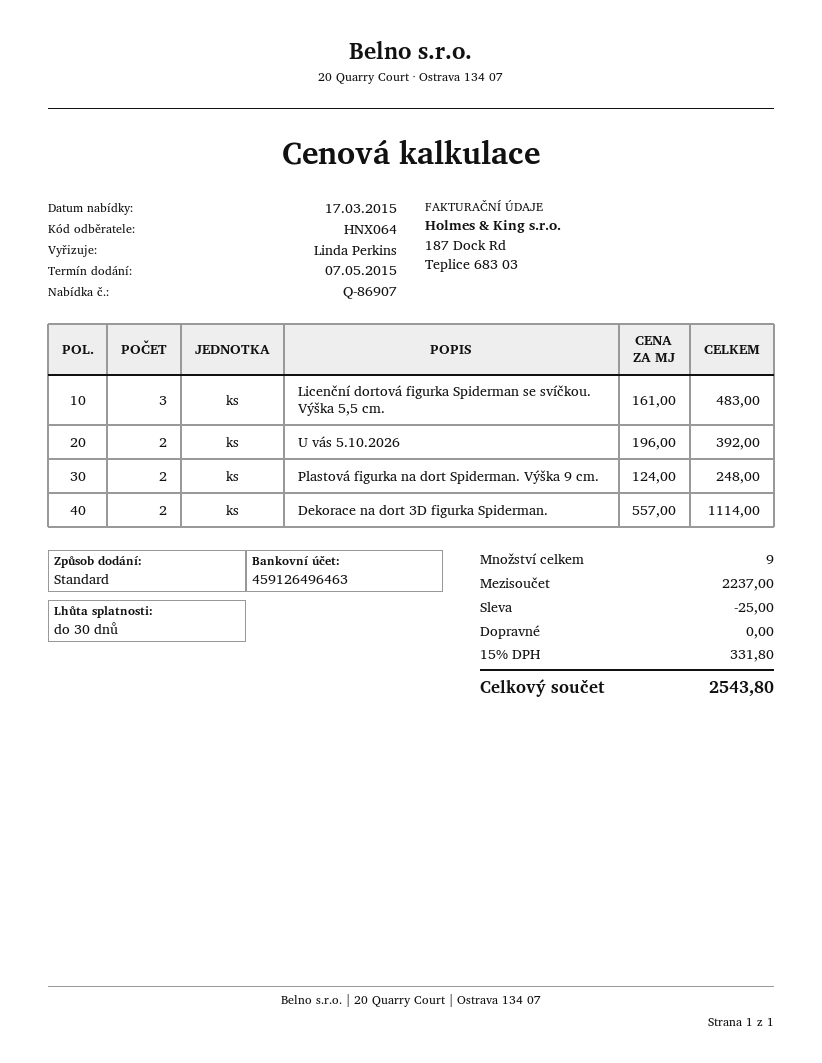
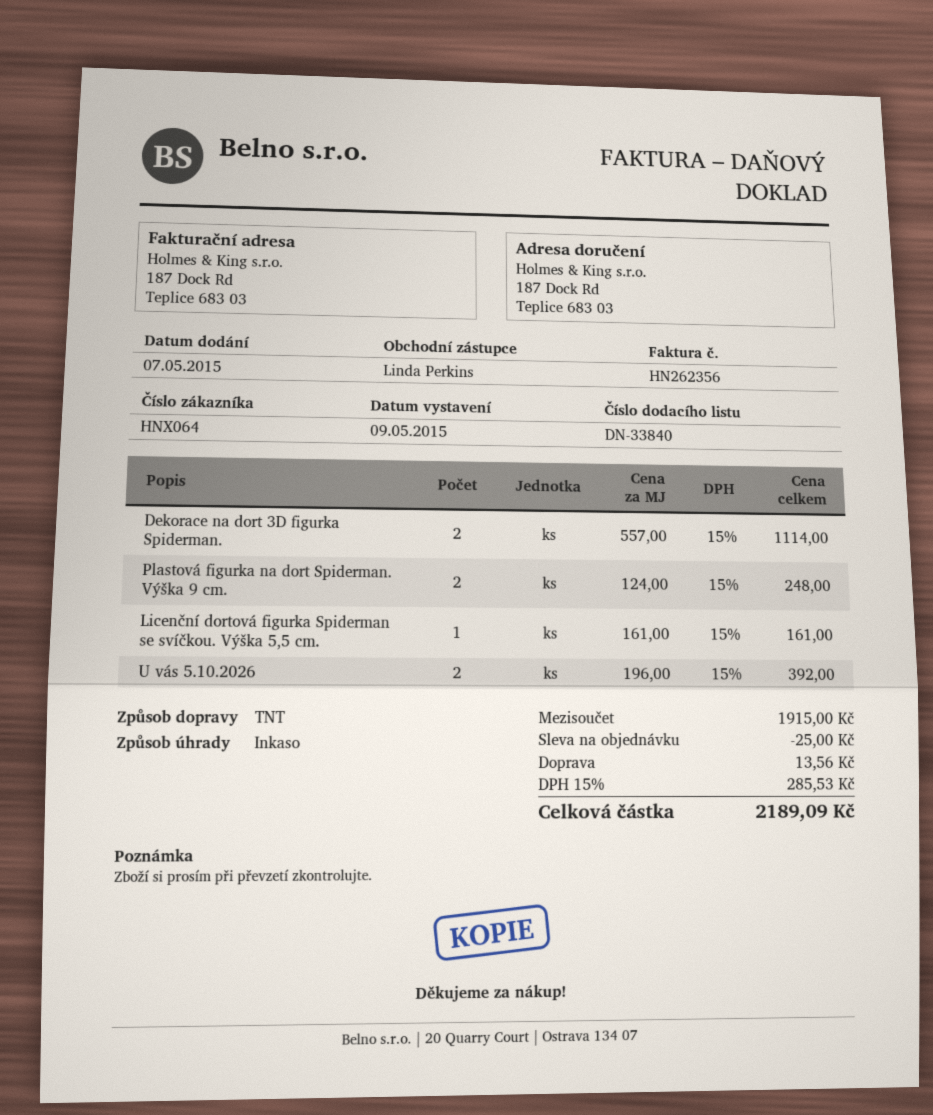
shipping method: standard -> TNT
Licenční dortová figurka Spiderman se svíčkou. Výška 5,5 cm.: 3 x 161.00 = 483.00 -> 1 x 161.00 = 161.00
subtotal: 2237.00 -> 1915.00
shipping: 0.00 -> 13.56
tax: 15% = 331.80 -> 15% = 285.53
total: 2543.80 -> 2189.09

